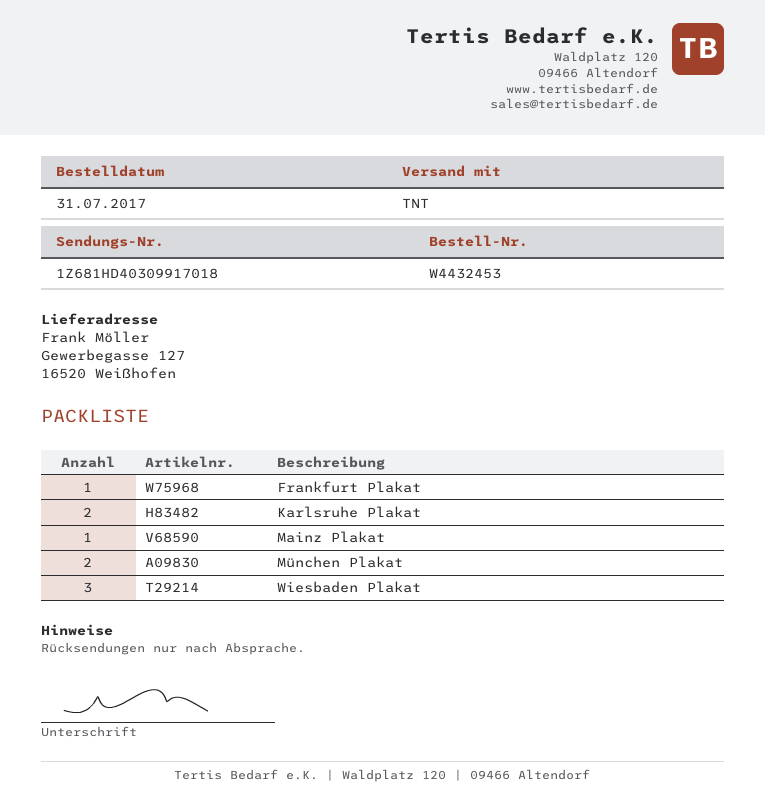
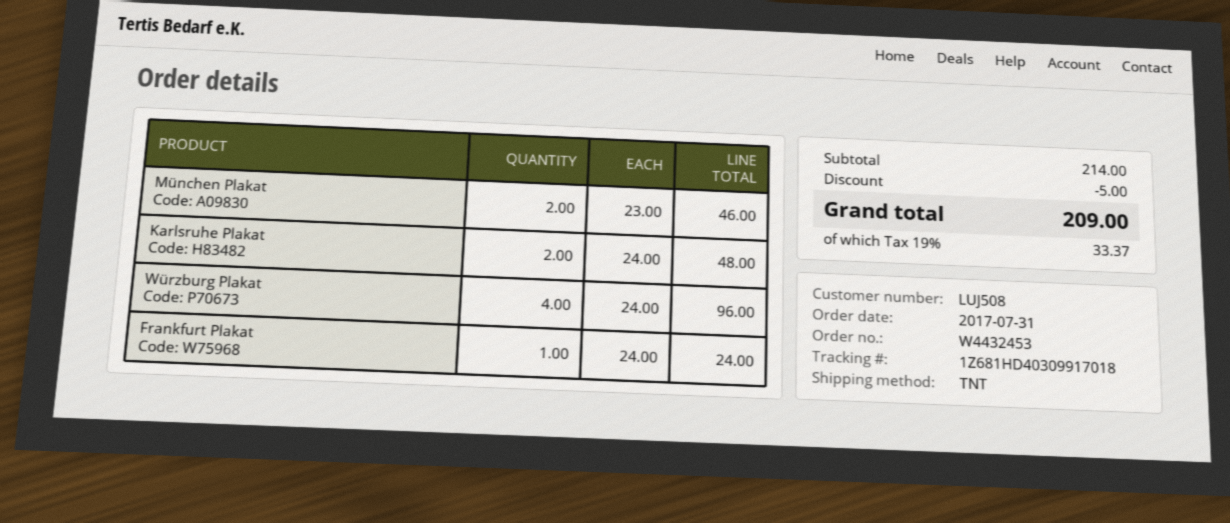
Mainz Plakat: 1 -> none
Wiesbaden Plakat: 3 -> none
Würzburg Plakat: none -> 4

